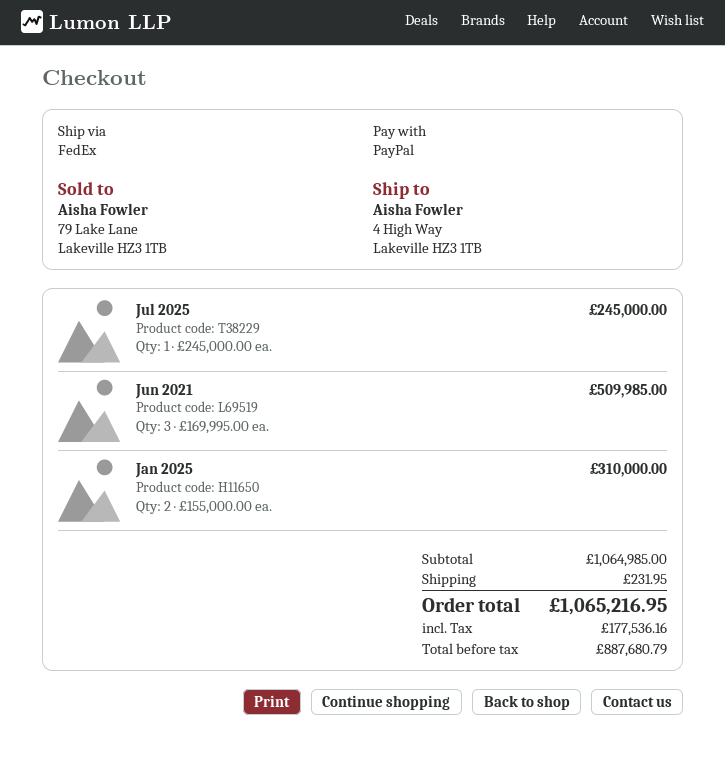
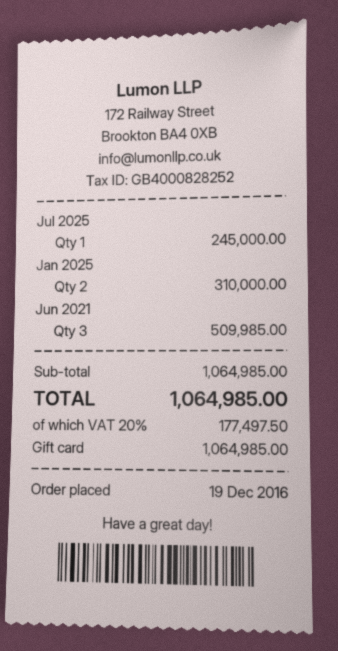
payment method: PayPal -> gift card
shipping: 231.95 -> none
tax: 177536.16 -> 177497.50
total: 1065216.95 -> 1064985.00

